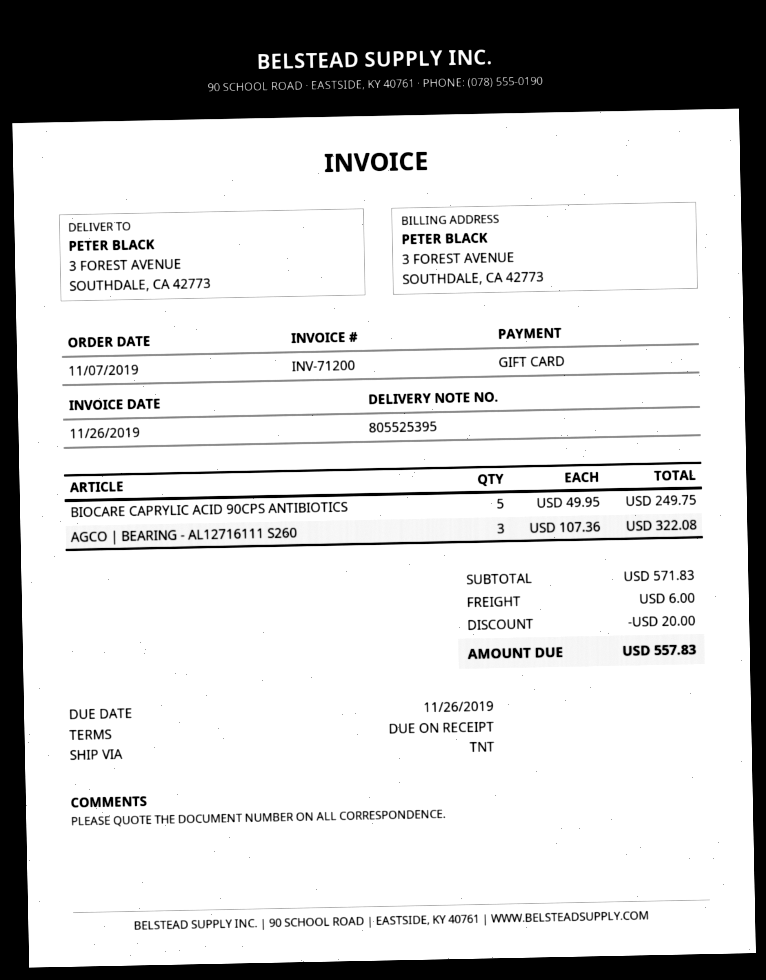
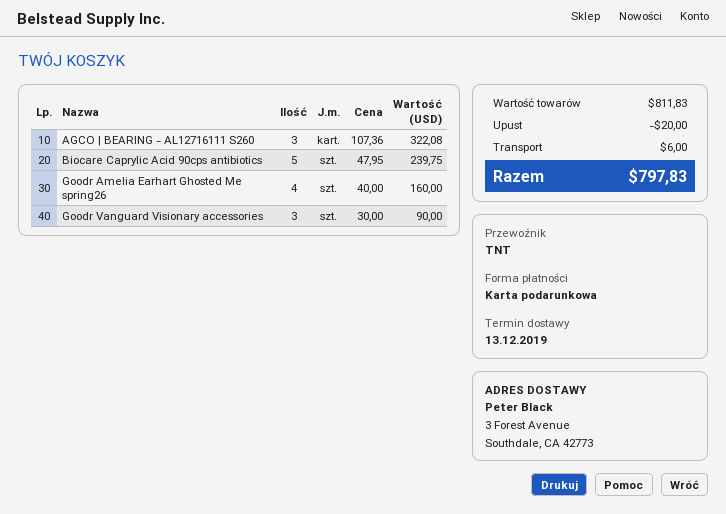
BIOCARE CAPRYLIC ACID 90CPS ANTIBIOTICS: 5 x 49.95 = 249.75 -> 5 x 47.95 = 239.75
Goodr Amelia Earhart Ghosted Me spring26: none -> 4 x 40.00 = 160.00
Goodr Vanguard Visionary accessories: none -> 3 x 30.00 = 90.00
subtotal: 571.83 -> 811.83
total: 557.83 -> 797.83

